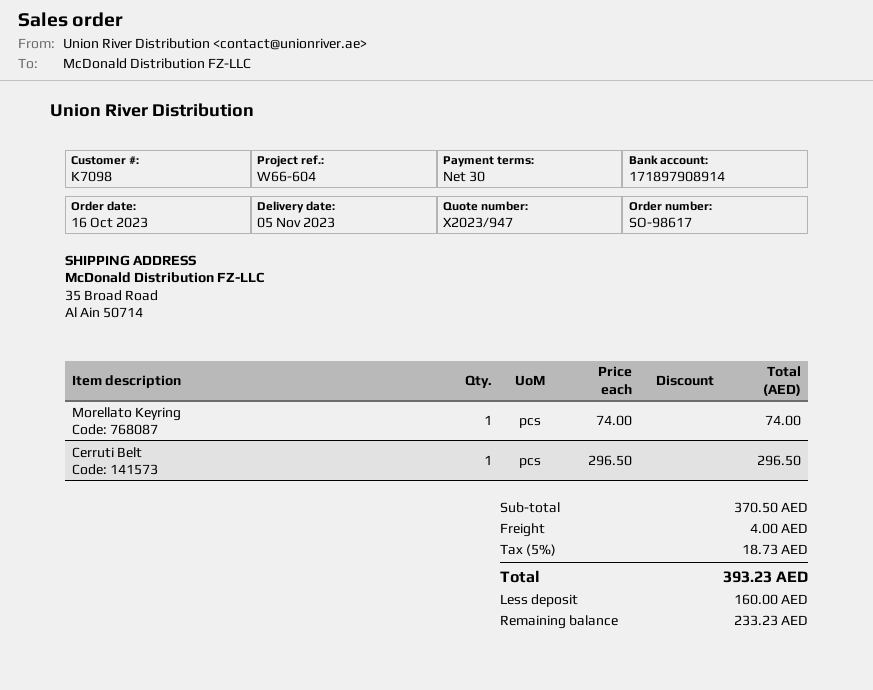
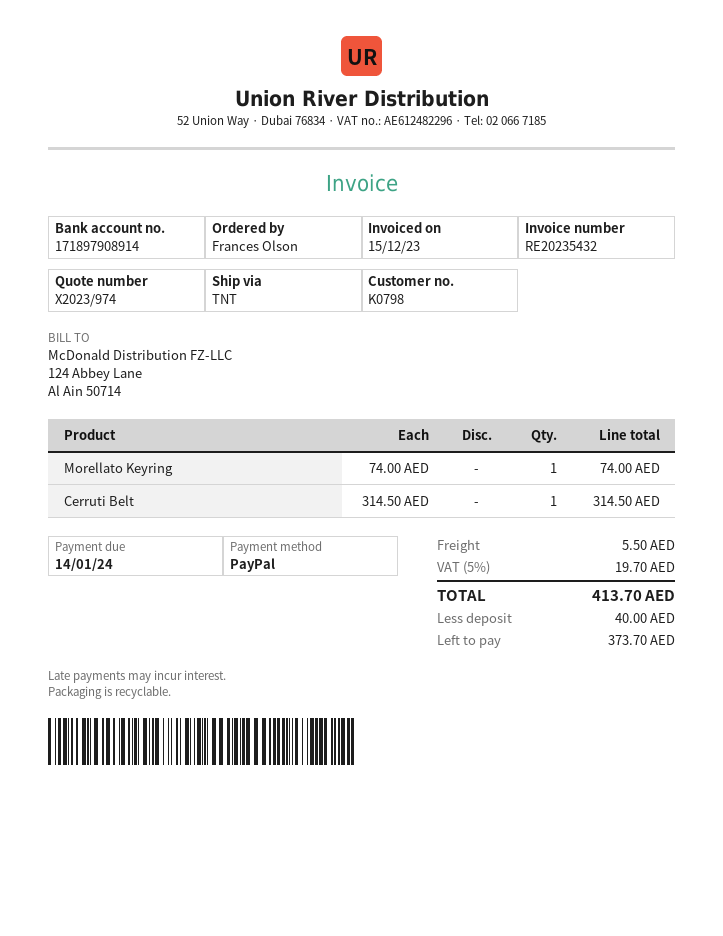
quote number: X2023/947 -> X2023/974
customer number: K7098 -> K0798
Cerruti Belt: 1 x 296.50 = 296.50 -> 1 x 314.50 = 314.50
shipping: 4.00 -> 5.50
tax: 5% = 18.73 -> 5% = 19.70
total: 393.23 -> 413.70
deposit: 160.00 -> 40.00
balance: 233.23 -> 373.70

